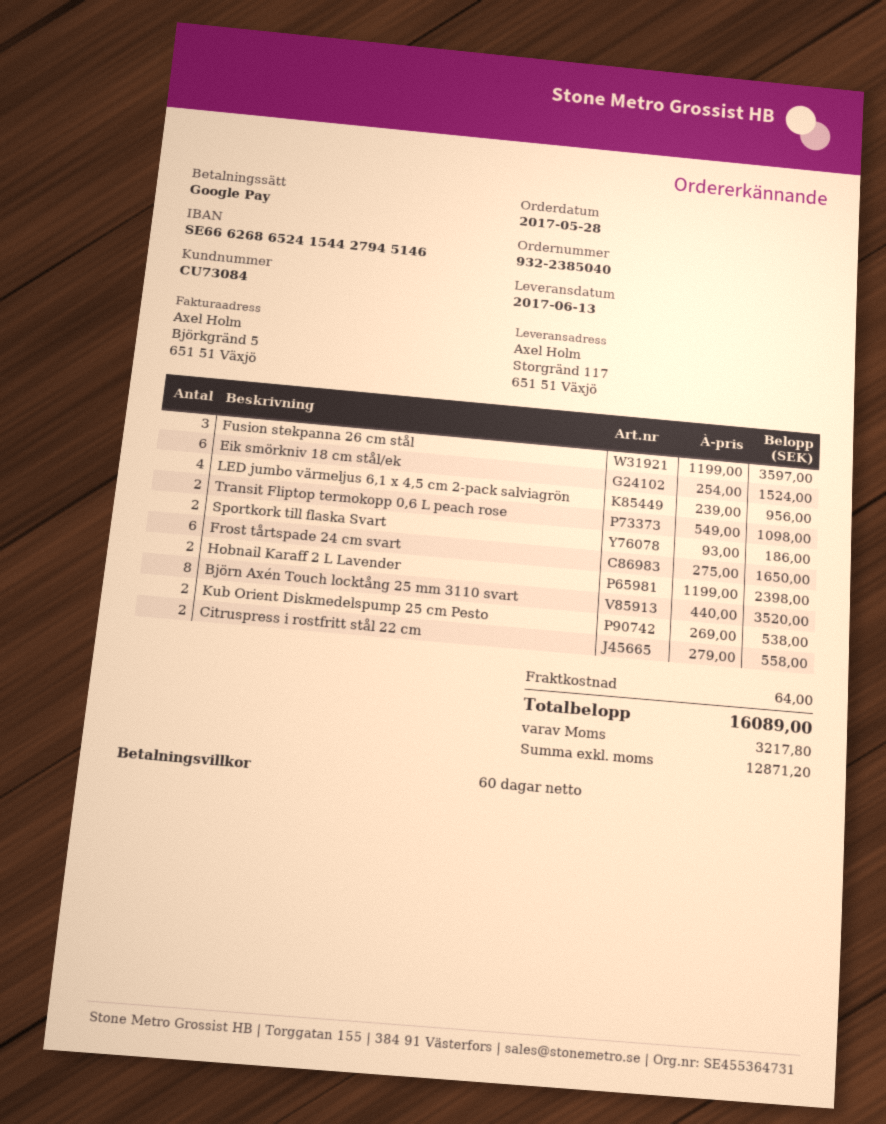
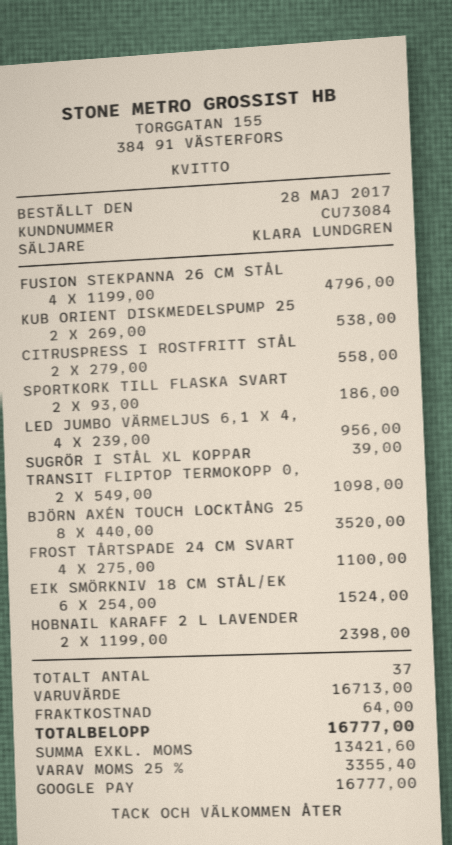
Fusion stekpanna 26 cm stål: 3 x 1199.00 = 3597.00 -> 4 x 1199.00 = 4796.00
Frost tårtspade 24 cm svart: 6 x 275.00 = 1650.00 -> 4 x 275.00 = 1100.00
SUGRÖR I STÅL XL KOPPAR: none -> 1 x 39.00 = 39.00
net: 12871.20 -> 13421.60
tax: 3217.80 -> 3355.40
total: 16089.00 -> 16777.00

